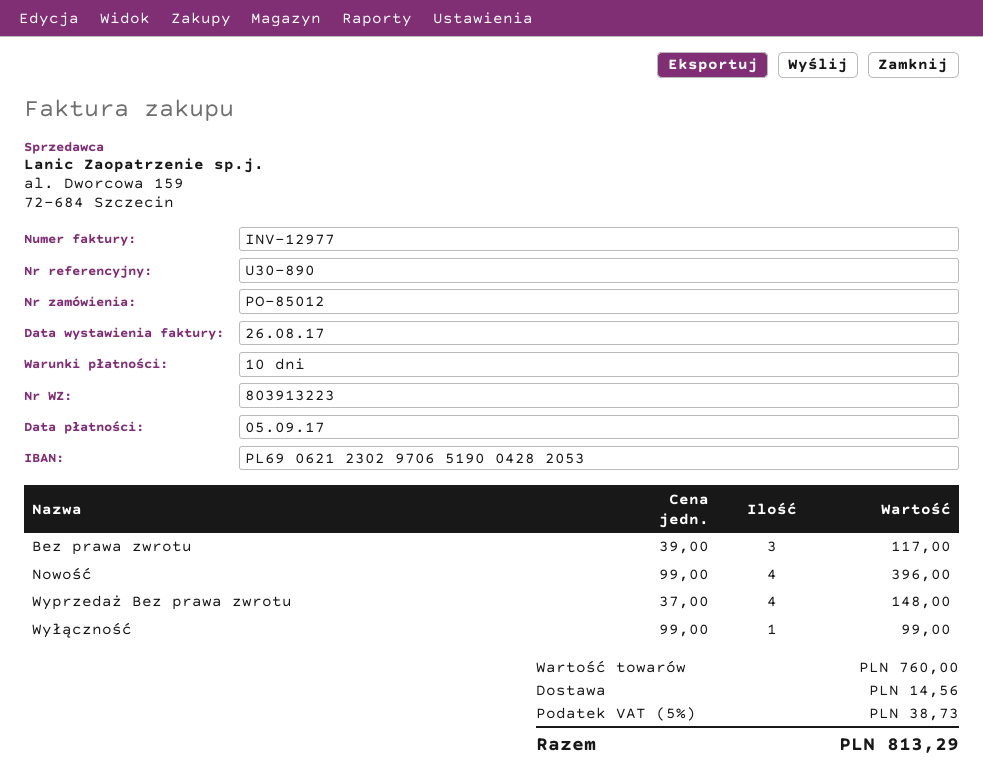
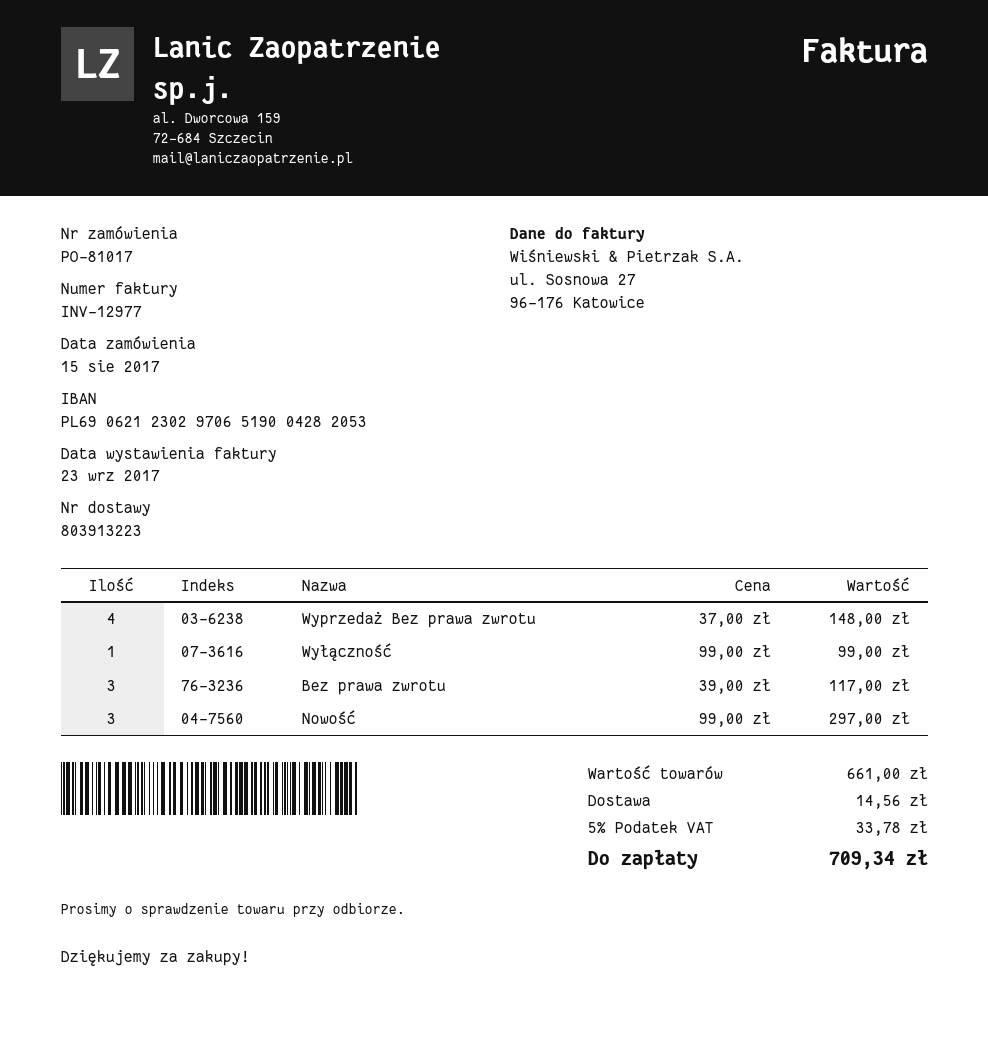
order number: PO-85012 -> PO-81017
invoice date: 2017-08-26 -> 2017-09-23
Nowość: 4 x 99.00 = 396.00 -> 3 x 99.00 = 297.00
subtotal: 760.00 -> 661.00
tax: 5% = 38.73 -> 5% = 33.78
total: 813.29 -> 709.34

